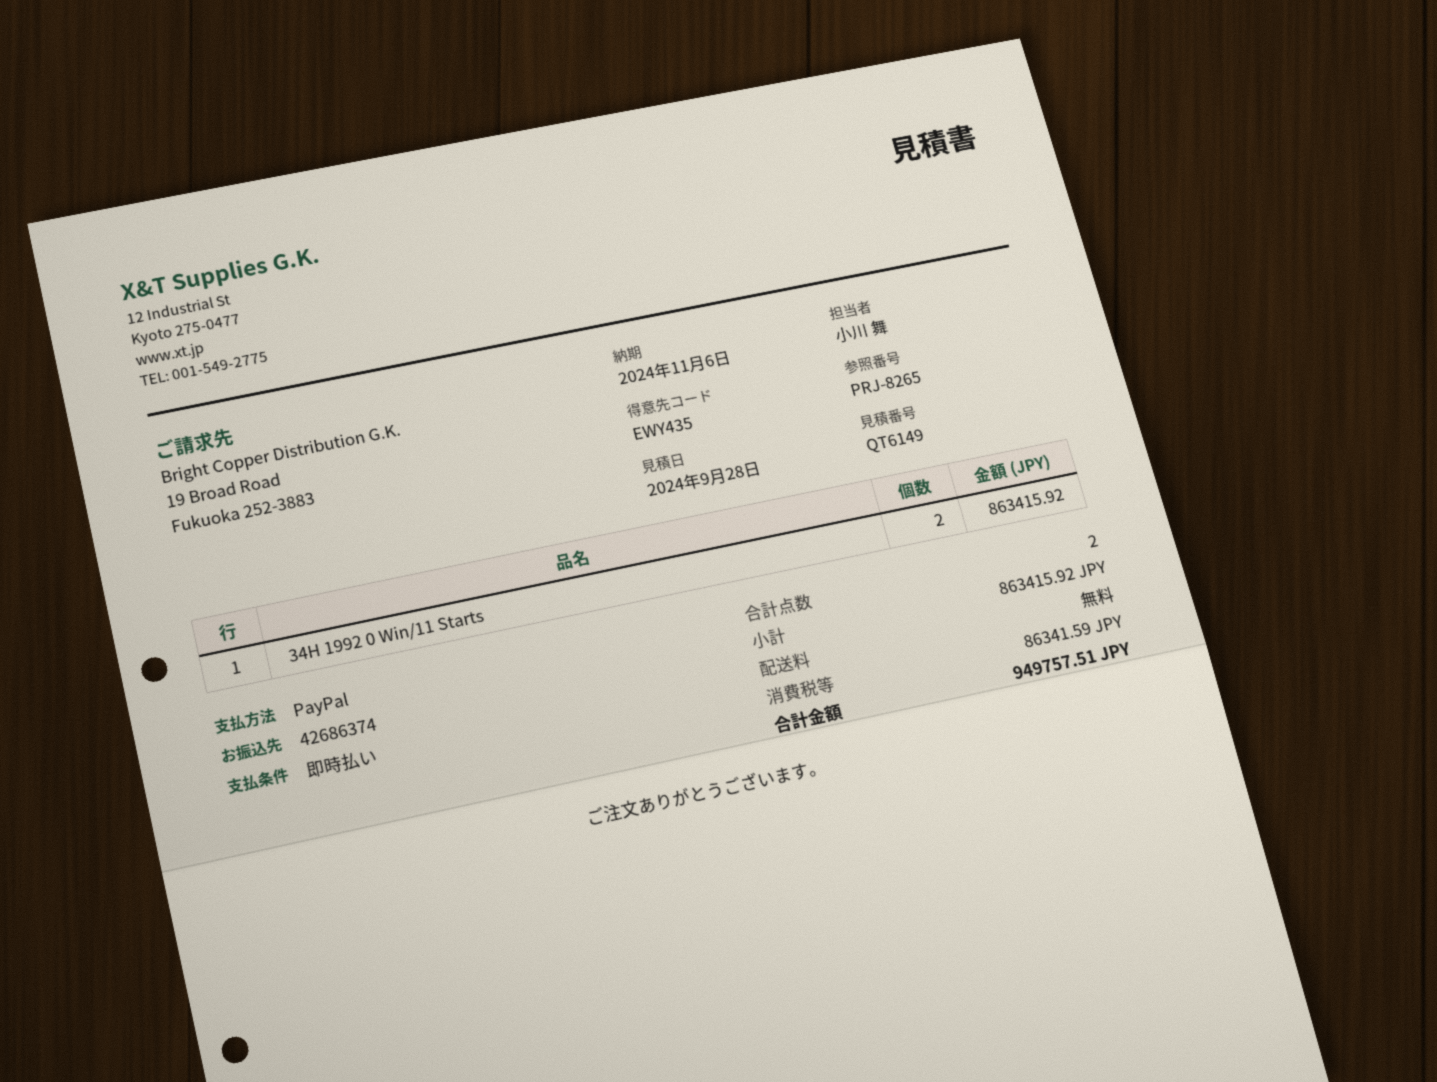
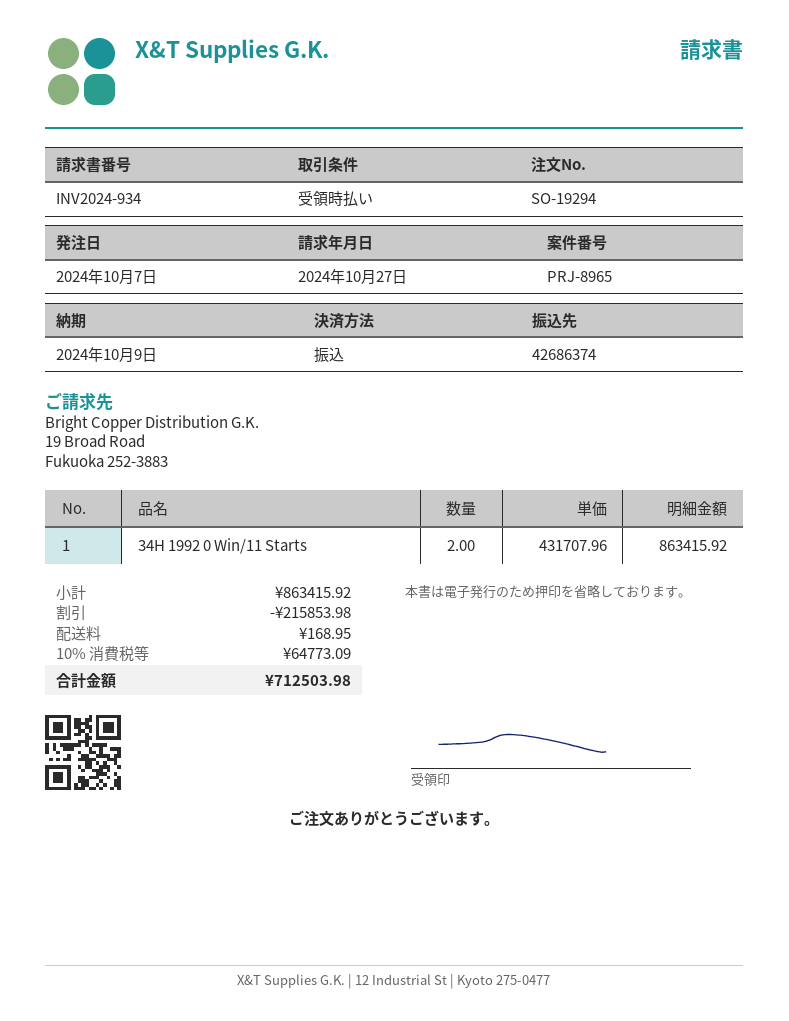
delivery date: 2024-11-06 -> 2024-10-09
reference: PRJ-8265 -> PRJ-8965
payment method: PayPal -> bank transfer
discount: none -> 215853.98
shipping: 0.00 -> 168.95
tax: 86341.59 -> 64773.09
total: 949757.51 -> 712503.98

